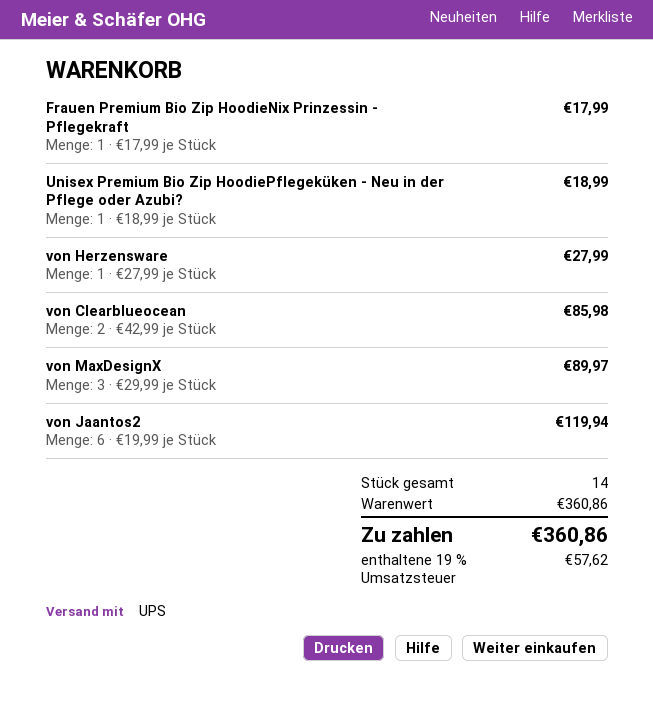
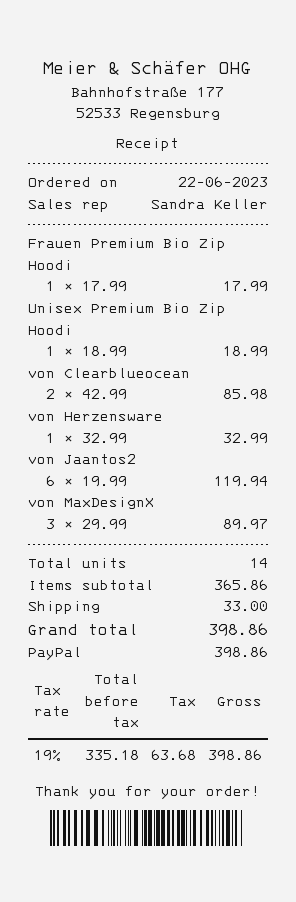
von Herzensware: 1 x 27.99 = 27.99 -> 1 x 32.99 = 32.99
subtotal: 360.86 -> 365.86
shipping: none -> 33.00
tax: 19% = 57.62 -> 19% = 63.68
total: 360.86 -> 398.86

